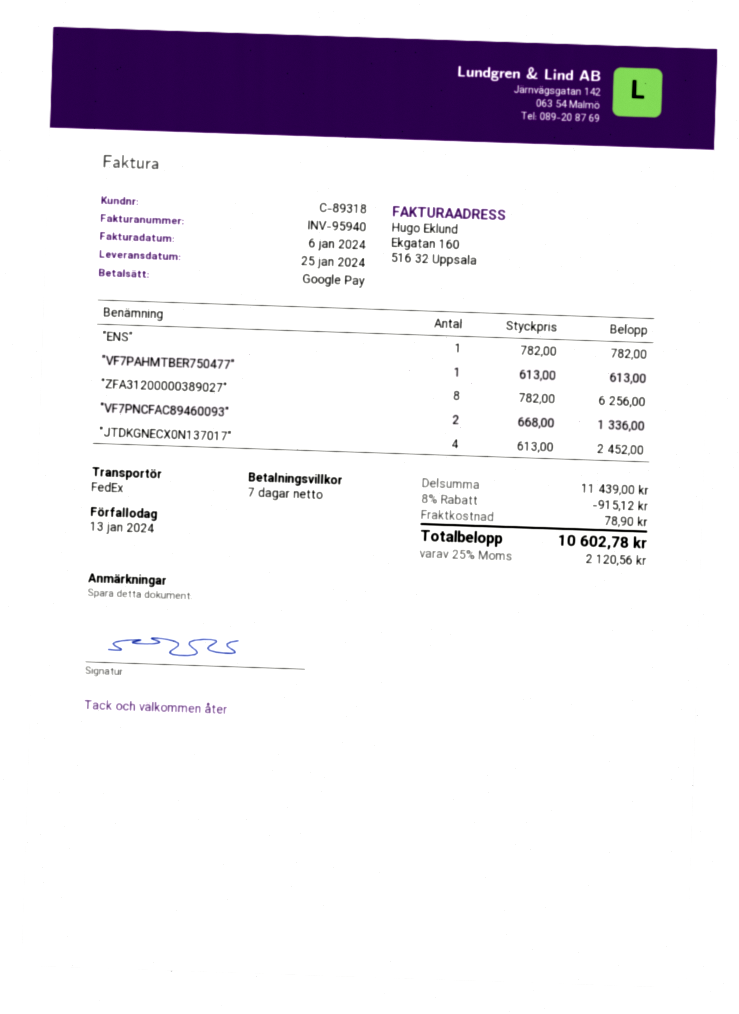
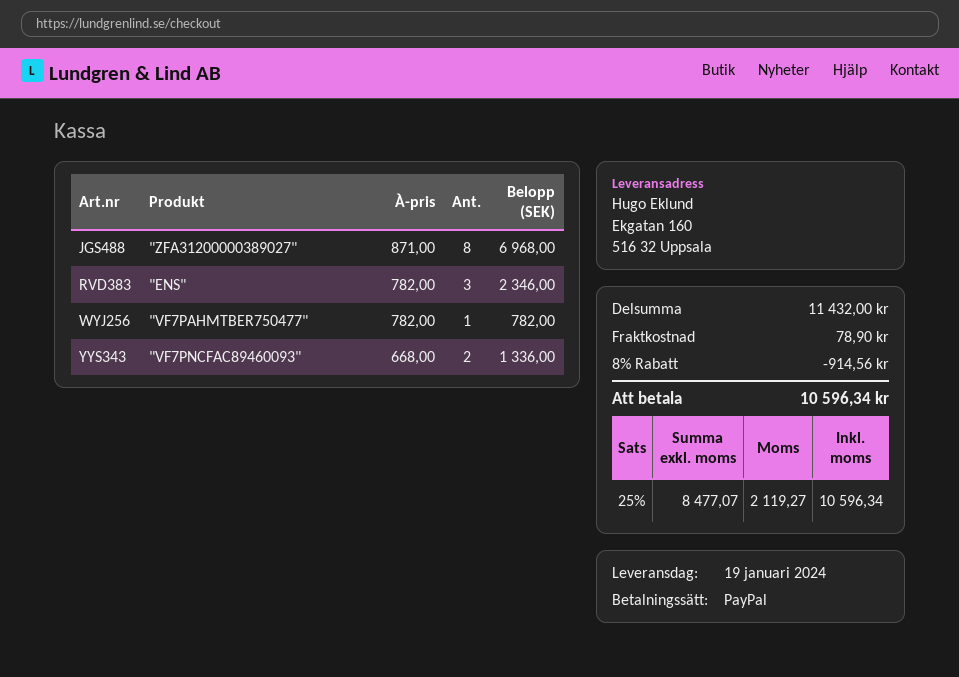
delivery date: 2024-01-25 -> 2024-01-19
payment method: Google Pay -> PayPal
"ENS": 1 x 782.00 = 782.00 -> 3 x 782.00 = 2346.00
"VF7PAHMTBER750477": 1 x 613.00 = 613.00 -> 1 x 782.00 = 782.00
"ZFA31200000389027": 8 x 782.00 = 6256.00 -> 8 x 871.00 = 6968.00
"JTDKGNECX0N137017": 4 x 613.00 = 2452.00 -> none
subtotal: 11439.00 -> 11432.00
discount: 8% = 915.12 -> 8% = 914.56
tax: 25% = 2120.56 -> 25% = 2119.27
total: 10602.78 -> 10596.34

